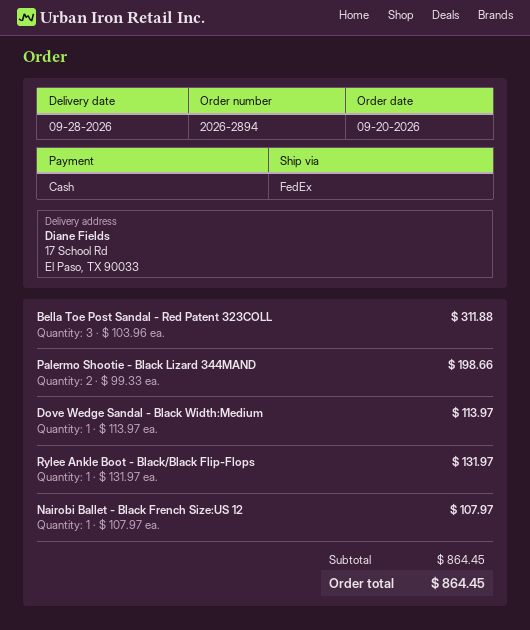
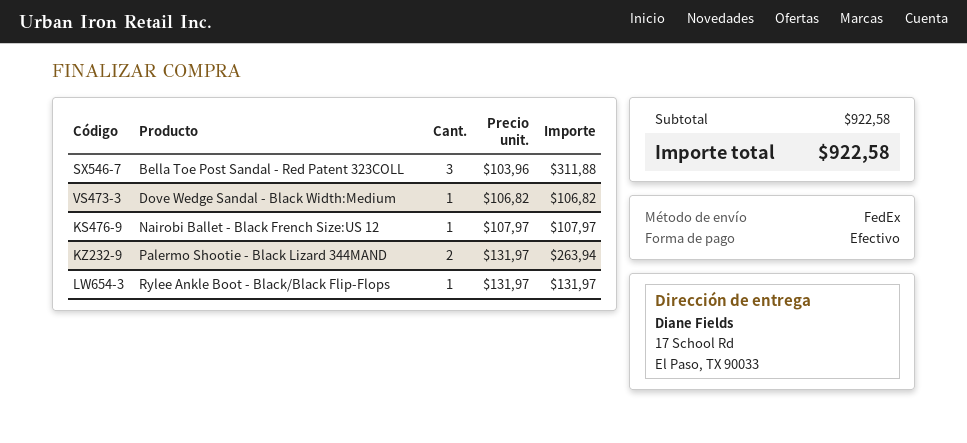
Palermo Shootie - Black Lizard 344MAND: 2 x 99.33 = 198.66 -> 2 x 131.97 = 263.94
Dove Wedge Sandal - Black Width:Medium: 1 x 113.97 = 113.97 -> 1 x 106.82 = 106.82
subtotal: 864.45 -> 922.58
total: 864.45 -> 922.58

